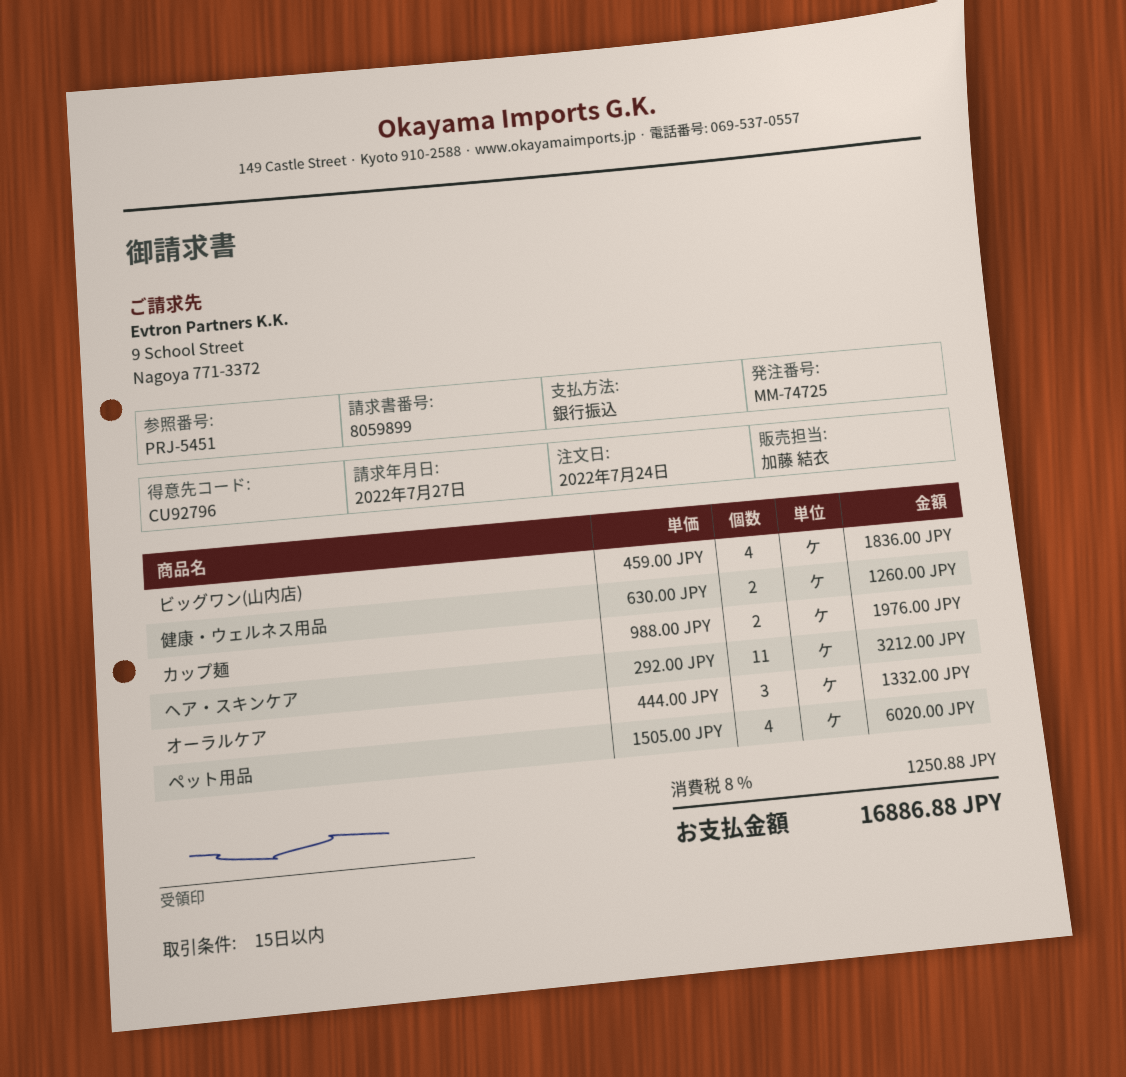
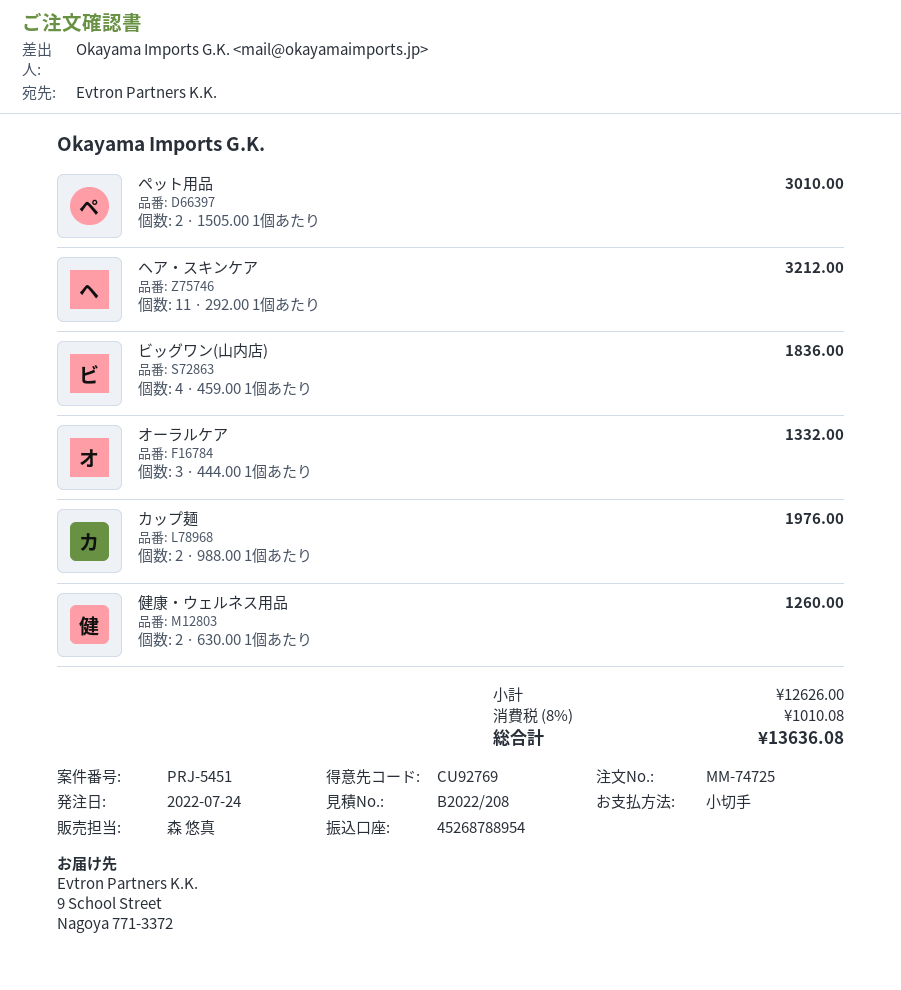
customer number: CU92796 -> CU92769
sales rep: 加藤 結衣 -> 森 悠真
payment method: bank transfer -> cheque
ペット用品: 4 x 1505.00 = 6020.00 -> 2 x 1505.00 = 3010.00
tax: 8% = 1250.88 -> 8% = 1010.08
total: 16886.88 -> 13636.08

